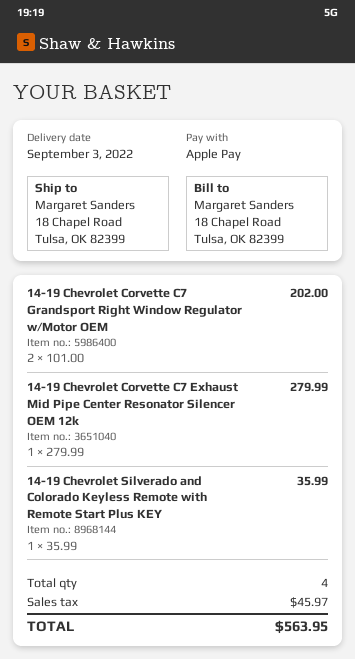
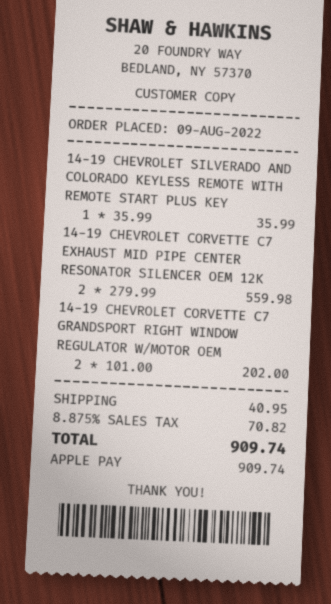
14-19 Chevrolet Corvette C7 Exhaust Mid Pipe Center Resonator Silencer OEM 12k: 1 x 279.99 = 279.99 -> 2 x 279.99 = 559.98
shipping: none -> 40.95
tax: 45.97 -> 70.82
total: 563.95 -> 909.74

